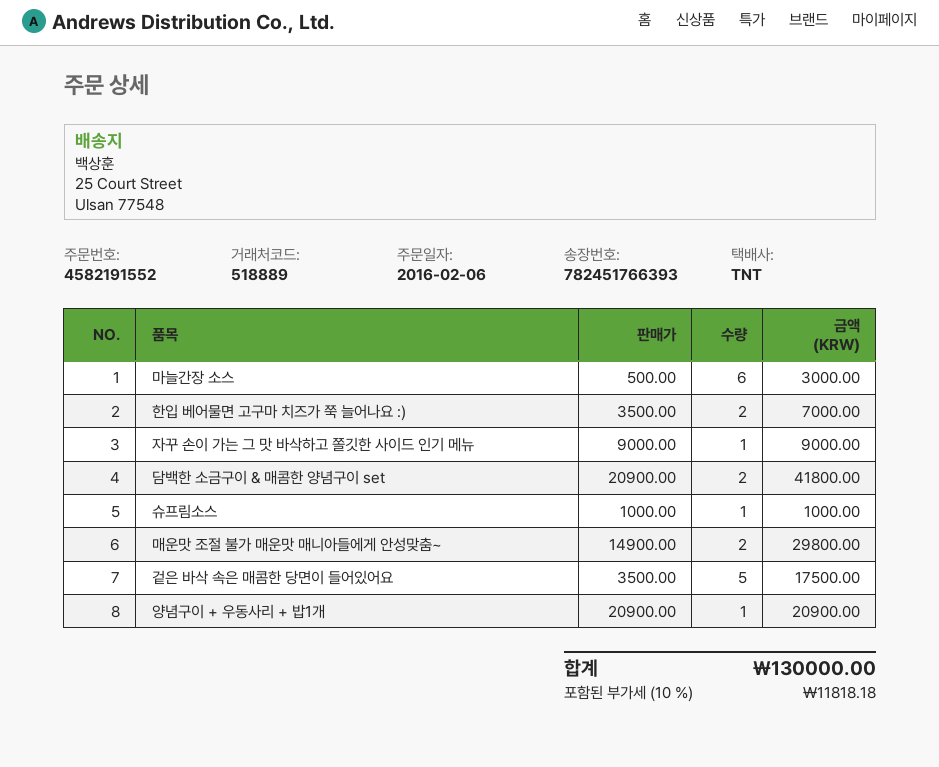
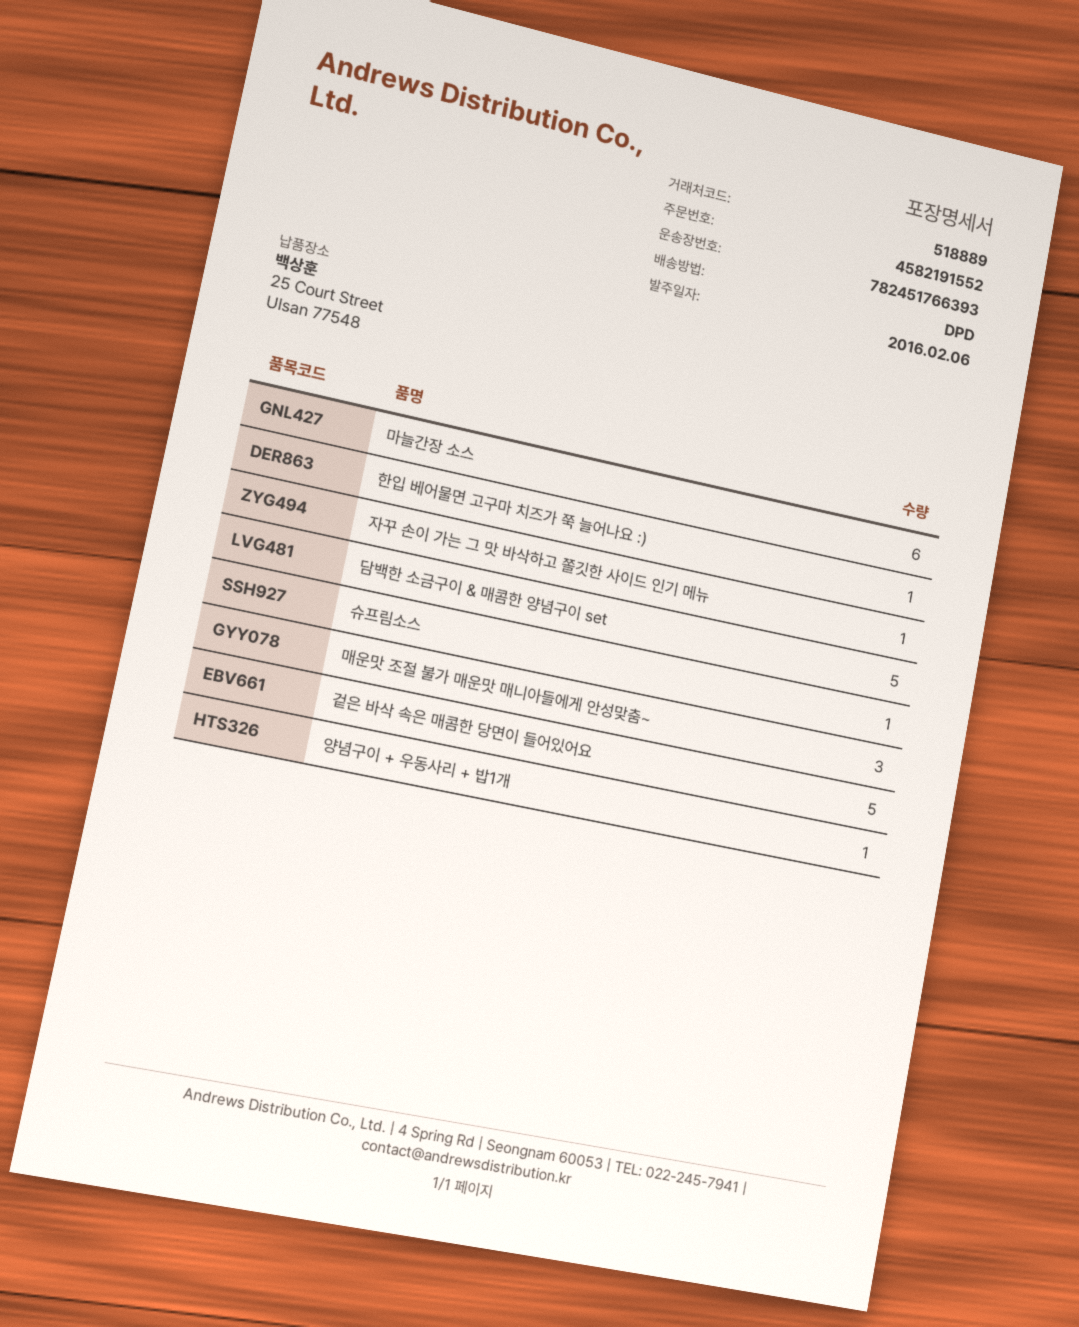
shipping method: TNT -> DPD
한입 베어물면 고구마 치즈가 쭉 늘어나요 :): 2 -> 1
담백한 소금구이 & 매콤한 양념구이 set: 2 -> 5
매운맛 조절 불가 매운맛 매니아들에게 안성맞춤~: 2 -> 3

